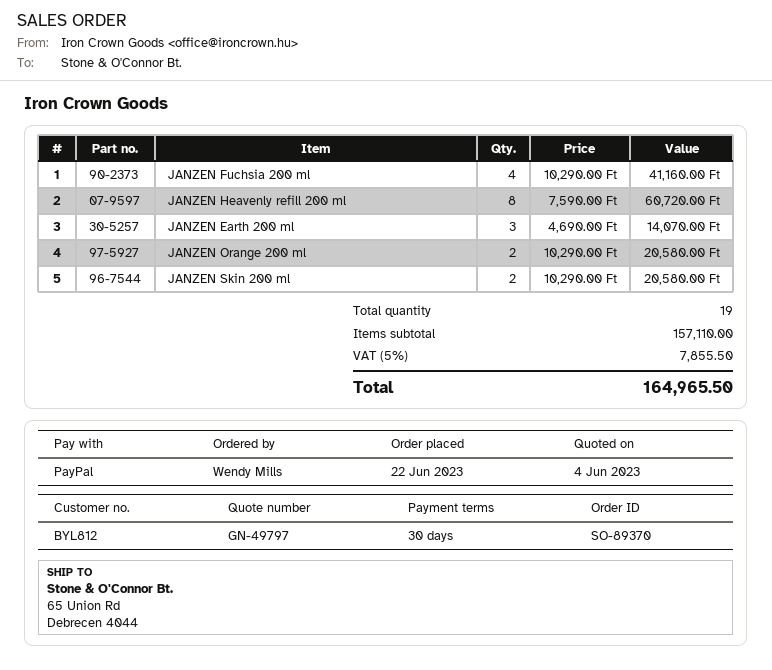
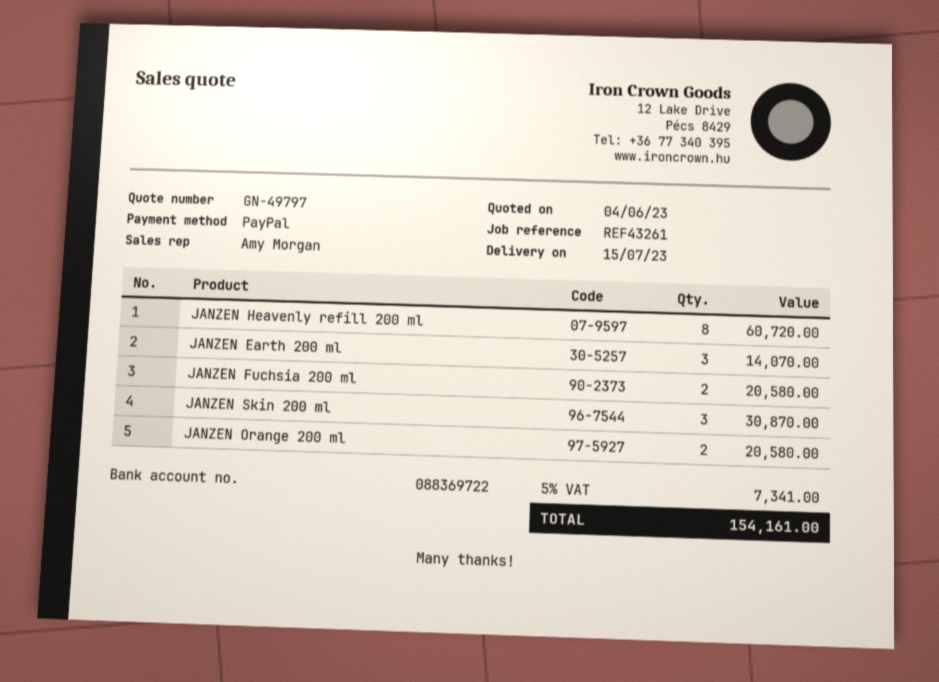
JANZEN Fuchsia 200 ml: 4 for 41160.00 -> 2 for 20580.00
JANZEN Skin 200 ml: 2 for 20580.00 -> 3 for 30870.00
tax: 5% = 7855.50 -> 5% = 7341.00
total: 164965.50 -> 154161.00

